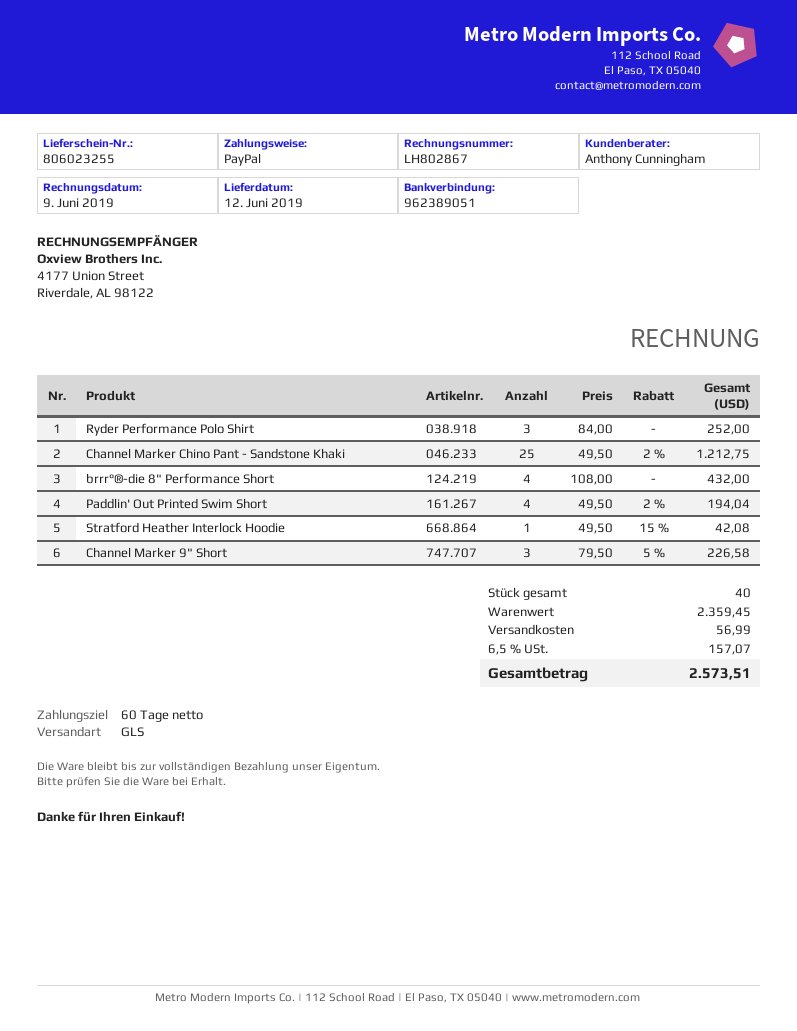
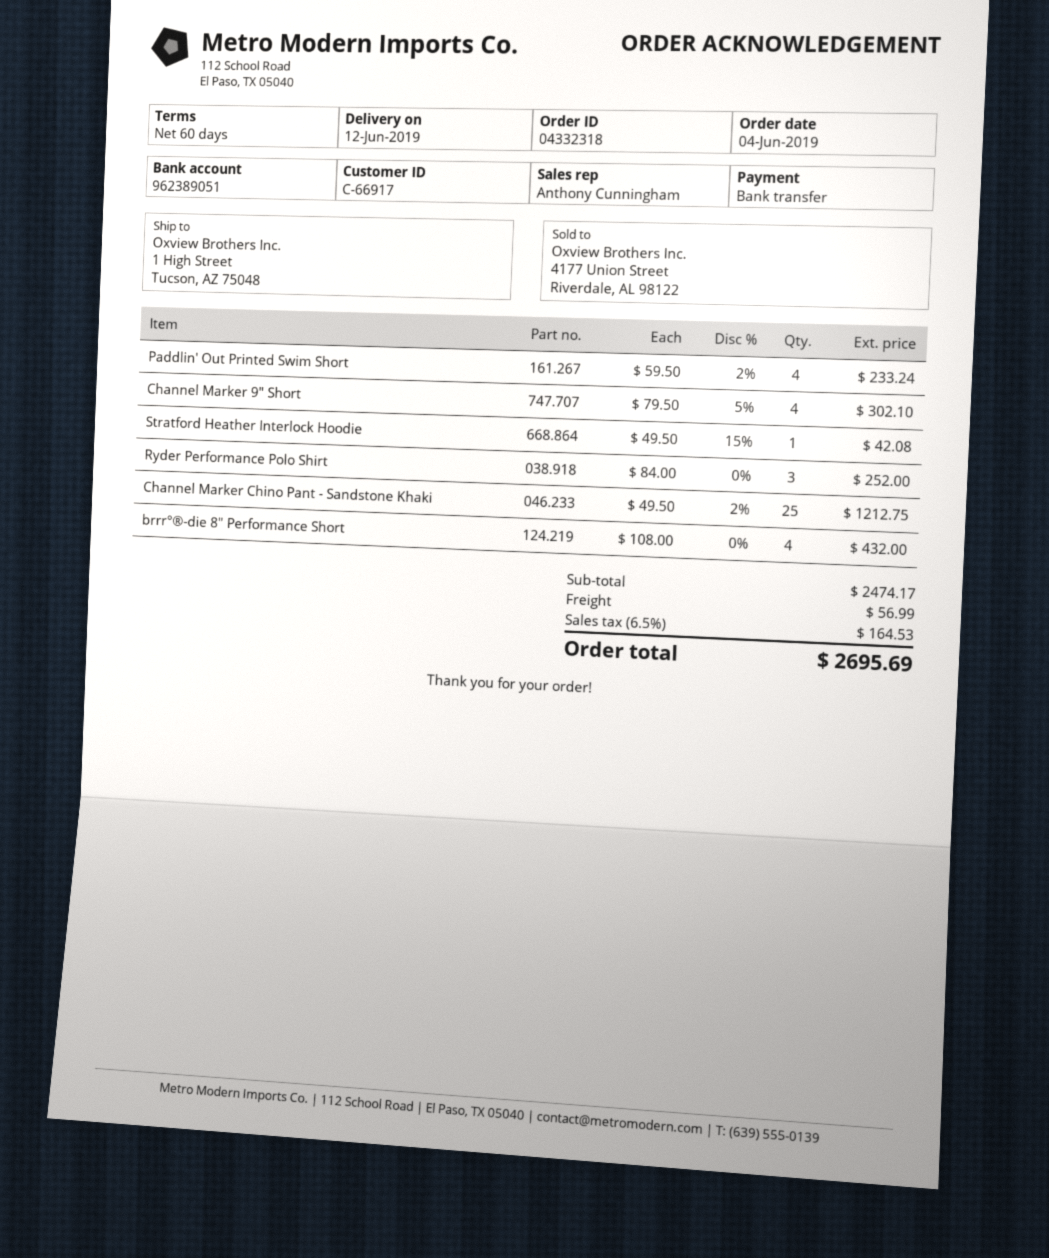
payment method: PayPal -> bank transfer
Paddlin' Out Printed Swim Short: 4 x 49.50 - 2% = 194.04 -> 4 x 59.50 - 2% = 233.24
Channel Marker 9" Short: 3 x 79.50 - 5% = 226.58 -> 4 x 79.50 - 5% = 302.10
subtotal: 2359.45 -> 2474.17
tax: 6.5% = 157.07 -> 6.5% = 164.53
total: 2573.51 -> 2695.69

